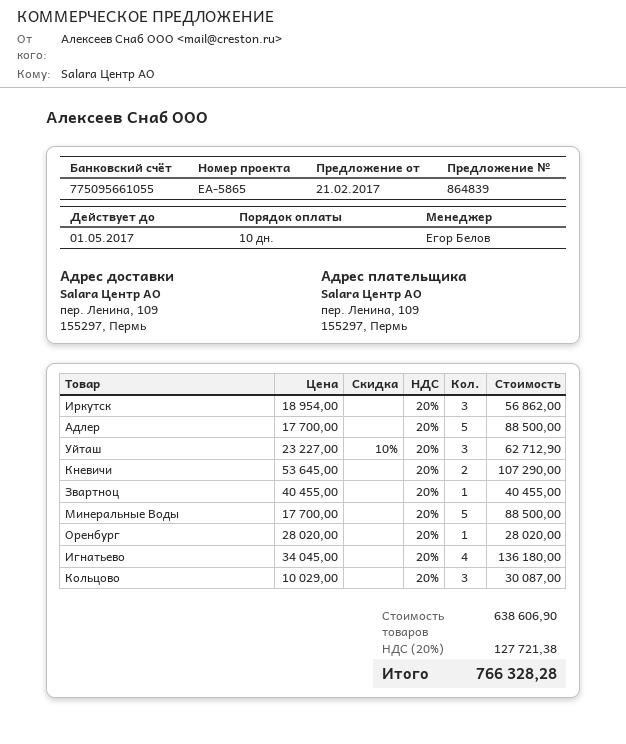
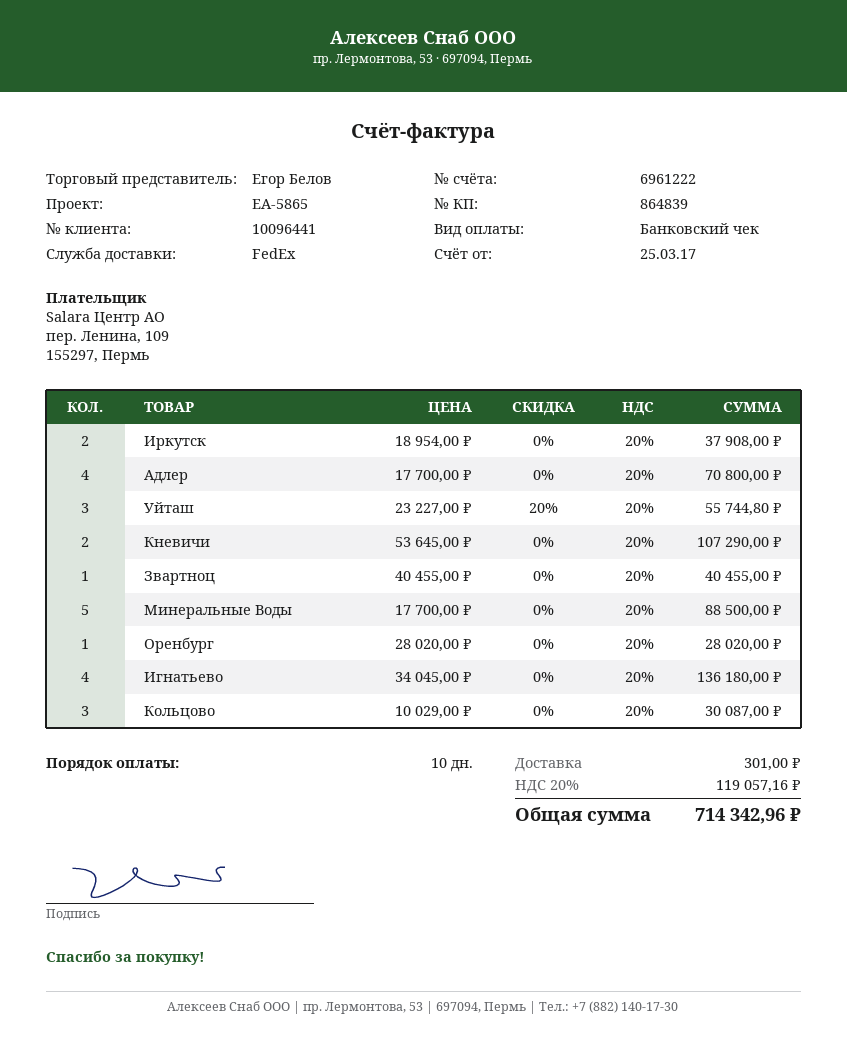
Иркутск: 3 x 18954.00 = 56862.00 -> 2 x 18954.00 = 37908.00
Адлер: 5 x 17700.00 = 88500.00 -> 4 x 17700.00 = 70800.00
Уйташ: 3 x 23227.00 - 10% = 62712.90 -> 3 x 23227.00 - 20% = 55744.80
shipping: none -> 301.00
tax: 20% = 127721.38 -> 20% = 119057.16
total: 766328.28 -> 714342.96

